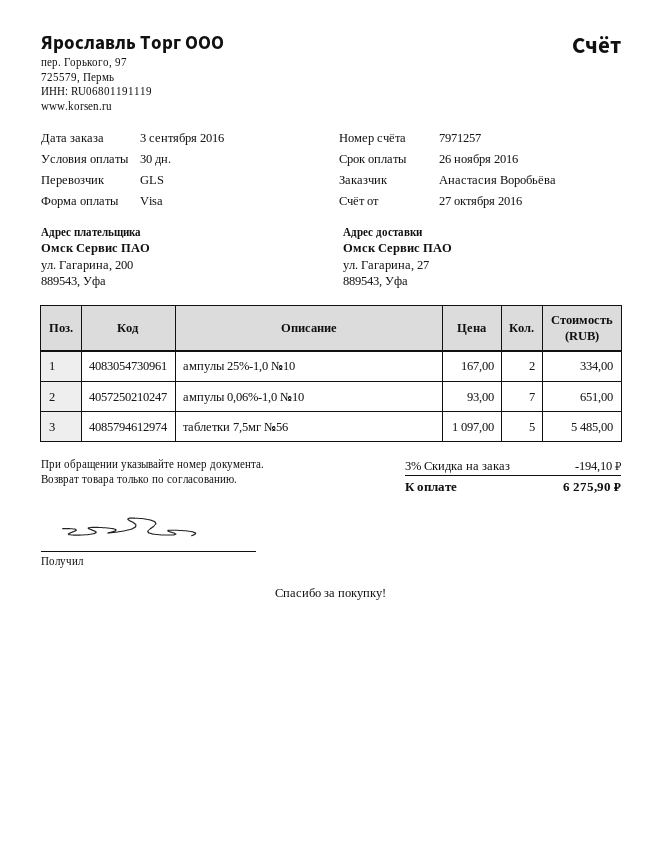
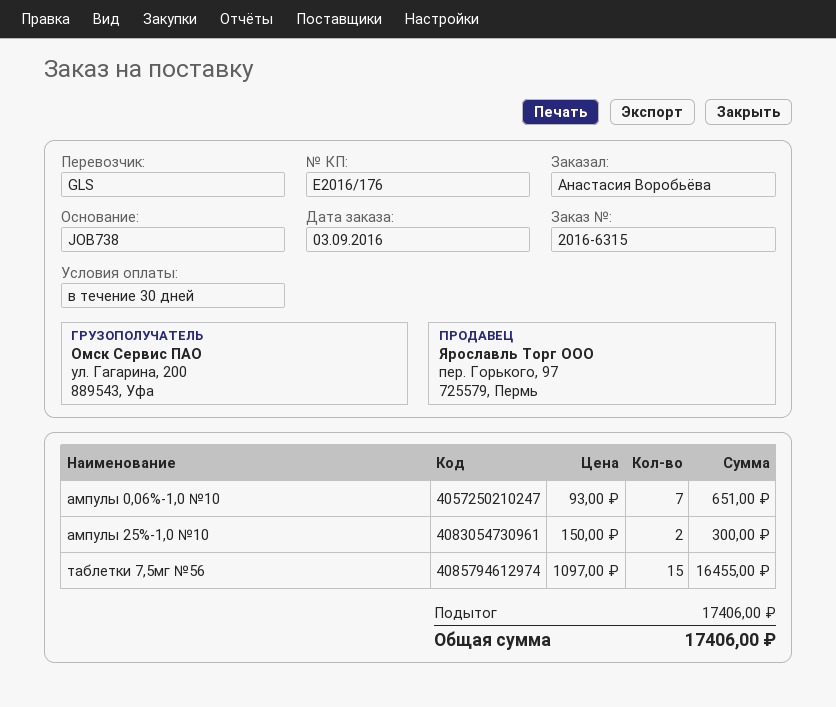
ship to: ул. Гагарина, 27, 889543, Уфа -> ул. Гагарина, 200, 889543, Уфа
ампулы 25%-1,0 №10: 2 x 167.00 = 334.00 -> 2 x 150.00 = 300.00
таблетки 7,5мг №56: 5 x 1097.00 = 5485.00 -> 15 x 1097.00 = 16455.00
discount: 3% = 194.10 -> none
total: 6275.90 -> 17406.00

